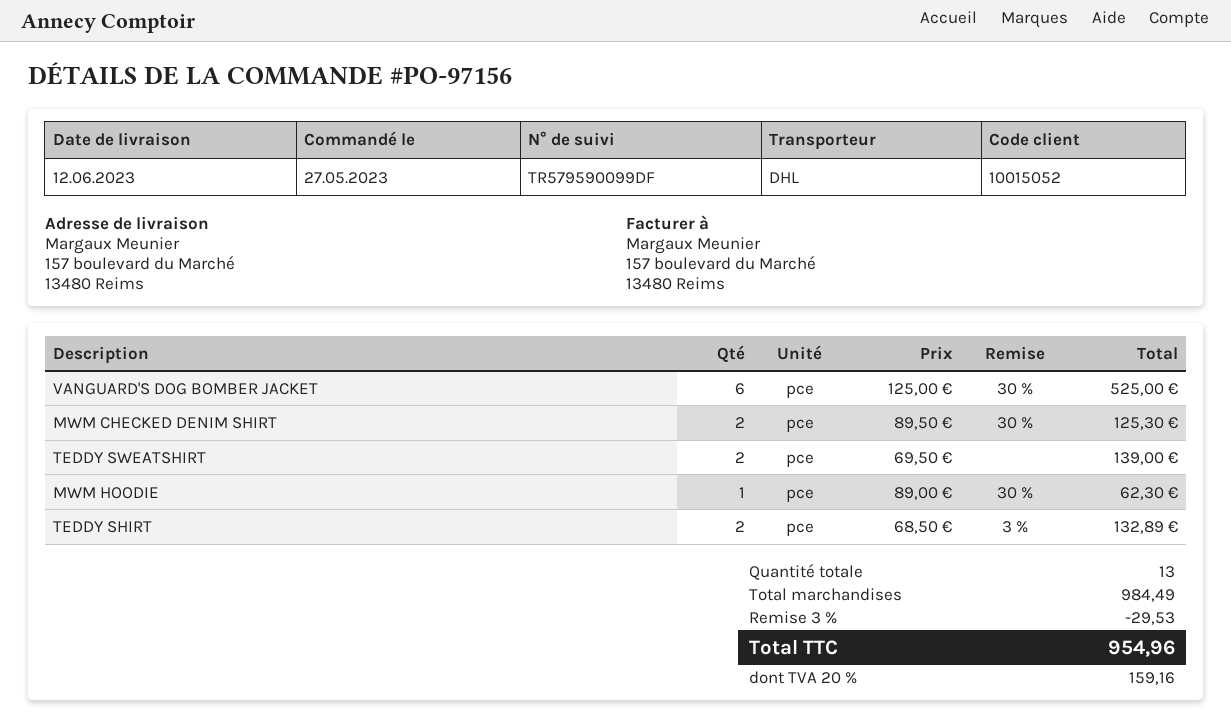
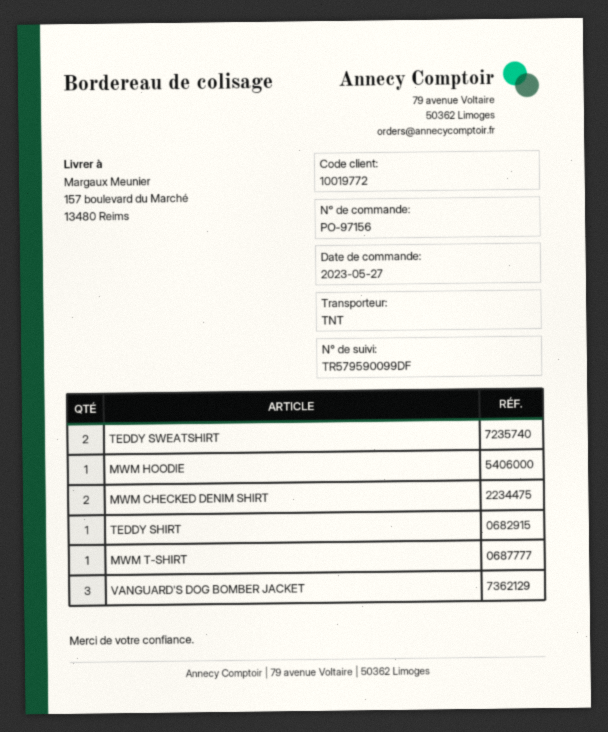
customer number: 10015052 -> 10019772
shipping method: DHL -> TNT
VANGUARD'S DOG BOMBER JACKET: 6 -> 3
TEDDY SHIRT: 2 -> 1
MWM T-SHIRT: none -> 1

